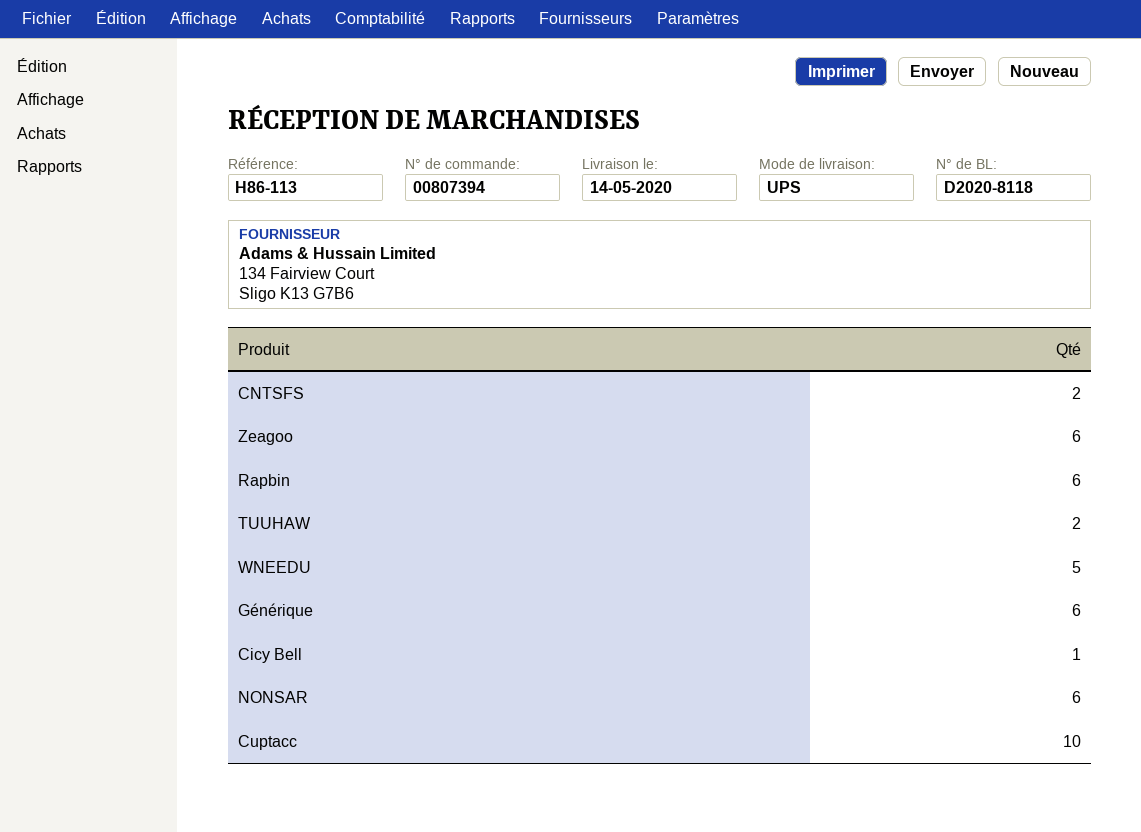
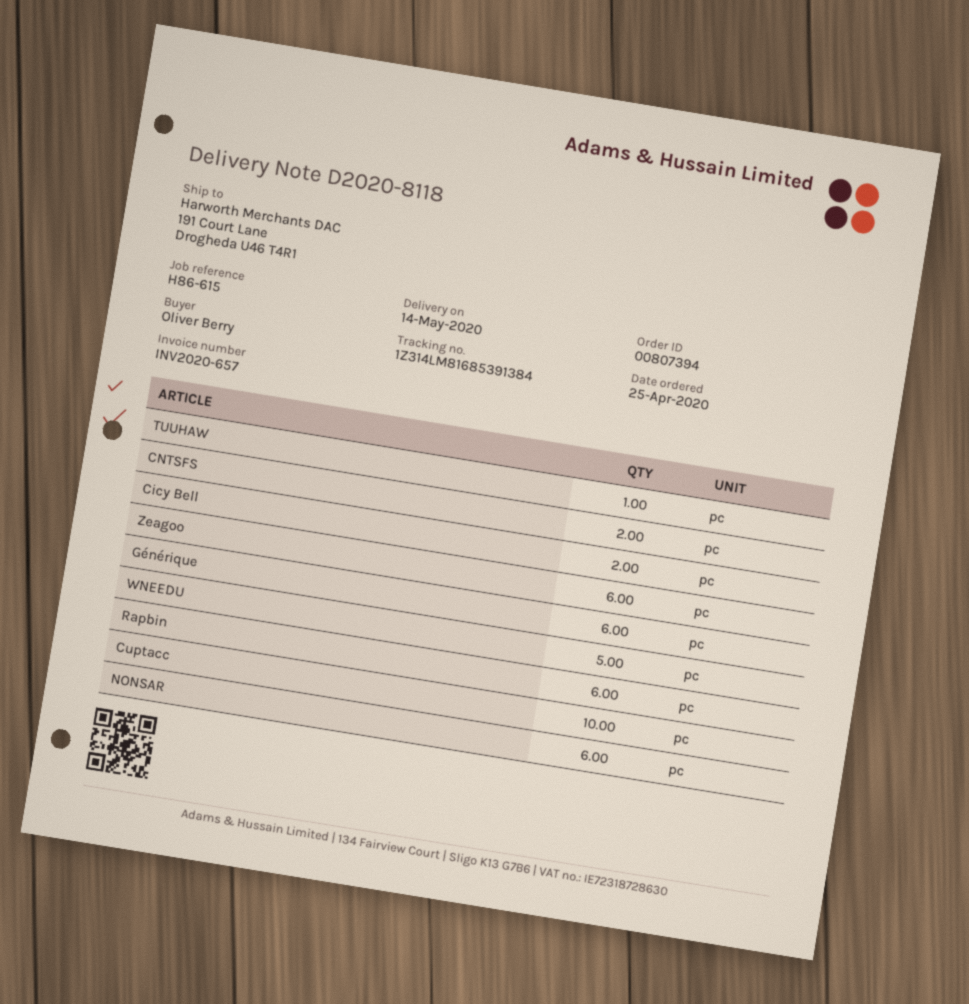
reference: H86-113 -> H86-615
TUUHAW: 2 -> 1
Cicy Bell: 1 -> 2

